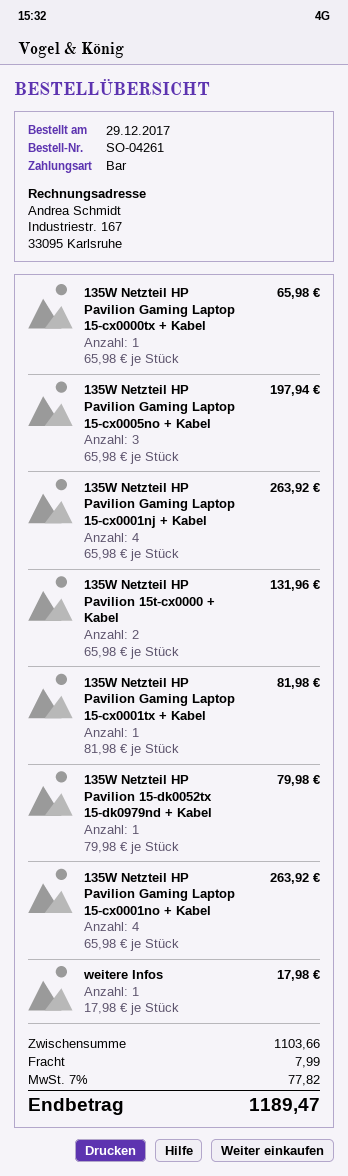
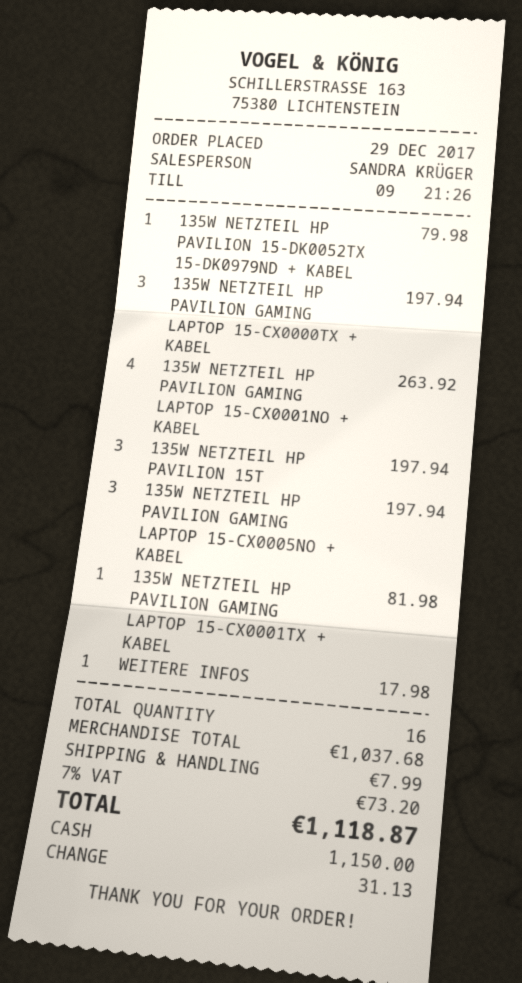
135W Netzteil HP Pavilion Gaming Laptop 15-cx0000tx + Kabel: 1 for 65.98 -> 3 for 197.94
135W Netzteil HP Pavilion Gaming Laptop 15-cx0001nj + Kabel: 4 for 263.92 -> none
135W Netzteil HP Pavilion 15t-cx0000 + Kabel: 2 for 131.96 -> 3 for 197.94
subtotal: 1103.66 -> 1037.68
tax: 7% = 77.82 -> 7% = 73.20
total: 1189.47 -> 1118.87

